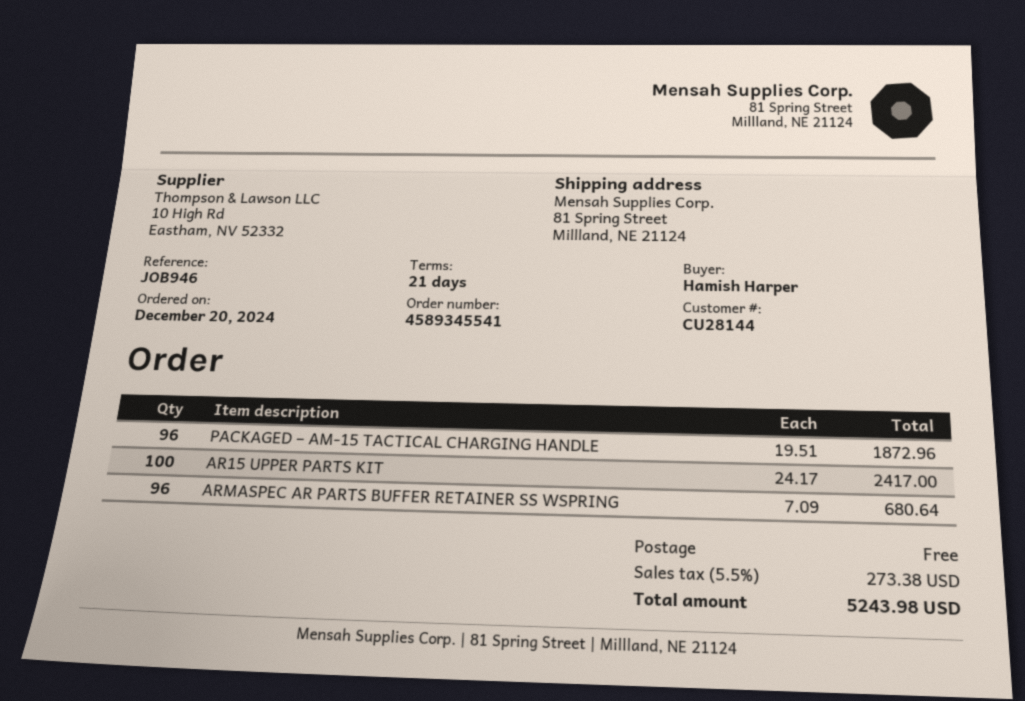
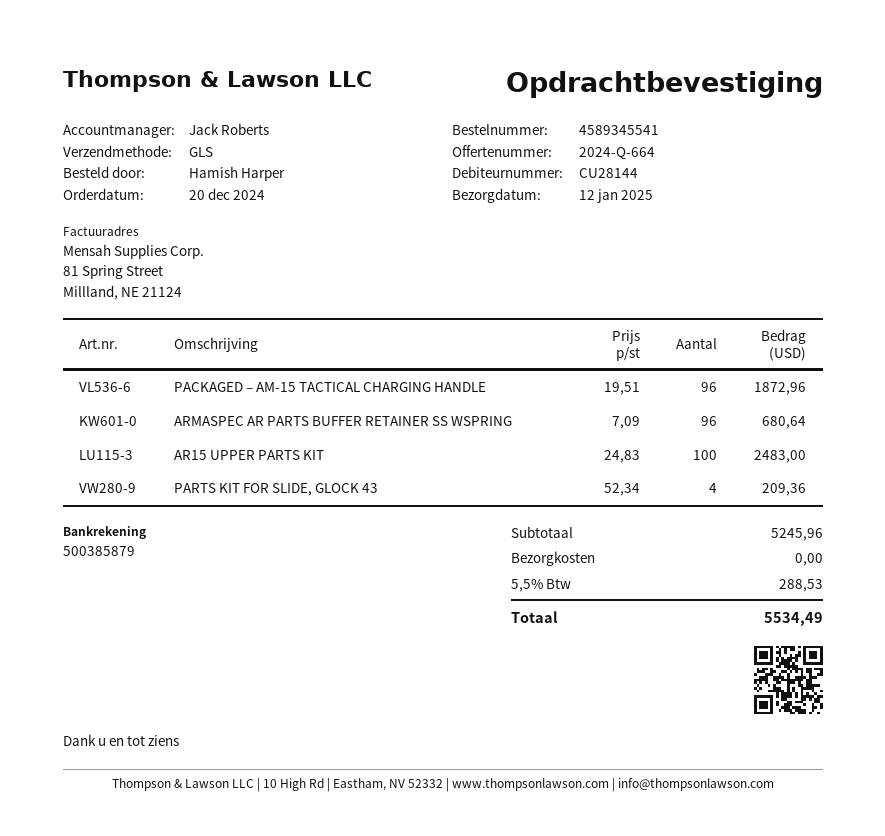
AR15 UPPER PARTS KIT: 100 x 24.17 = 2417.00 -> 100 x 24.83 = 2483.00
PARTS KIT FOR SLIDE, GLOCK 43: none -> 4 x 52.34 = 209.36
tax: 5.5% = 273.38 -> 5.5% = 288.53
total: 5243.98 -> 5534.49

